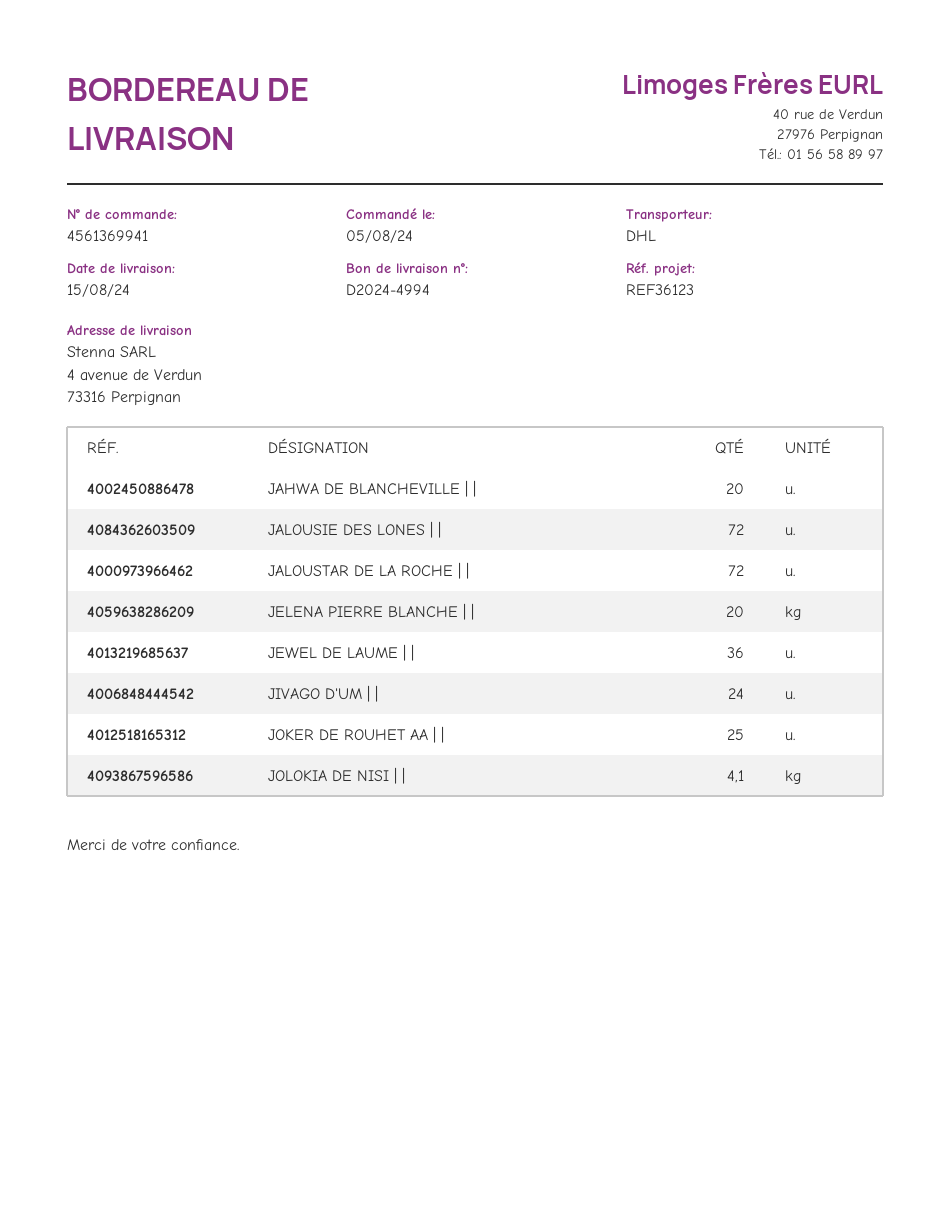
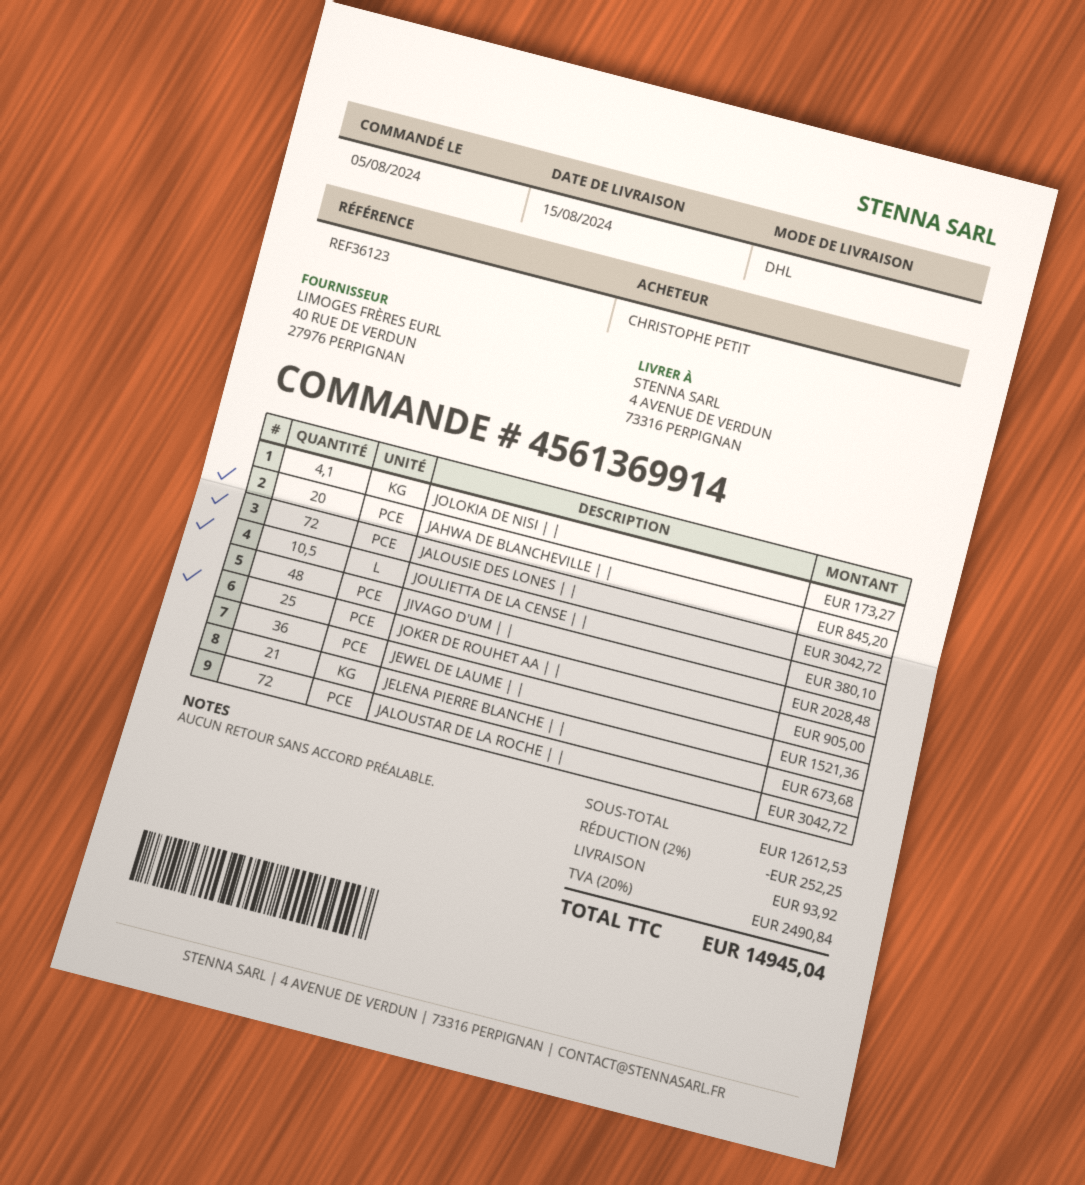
order number: 4561369941 -> 4561369914
JELENA PIERRE BLANCHE | |: 20 -> 21
JIVAGO D'UM | |: 24 -> 48
JOULIETTA DE LA CENSE | |: none -> 10.5

